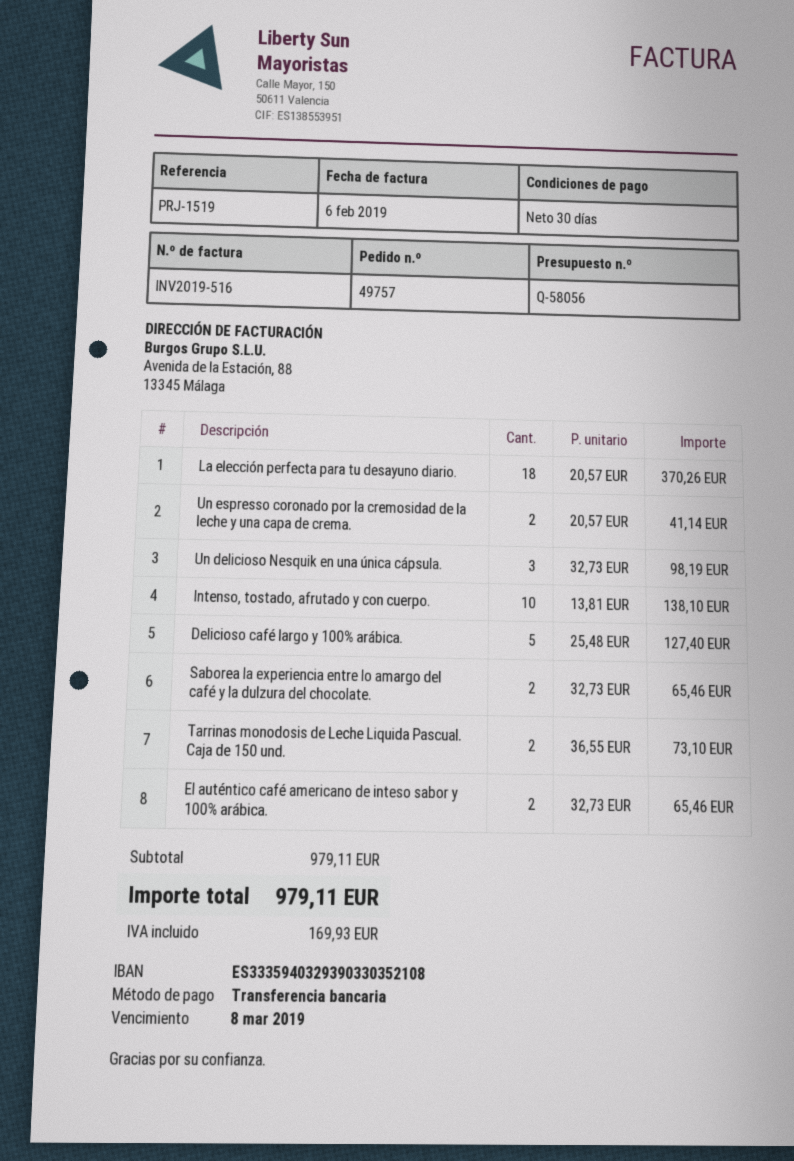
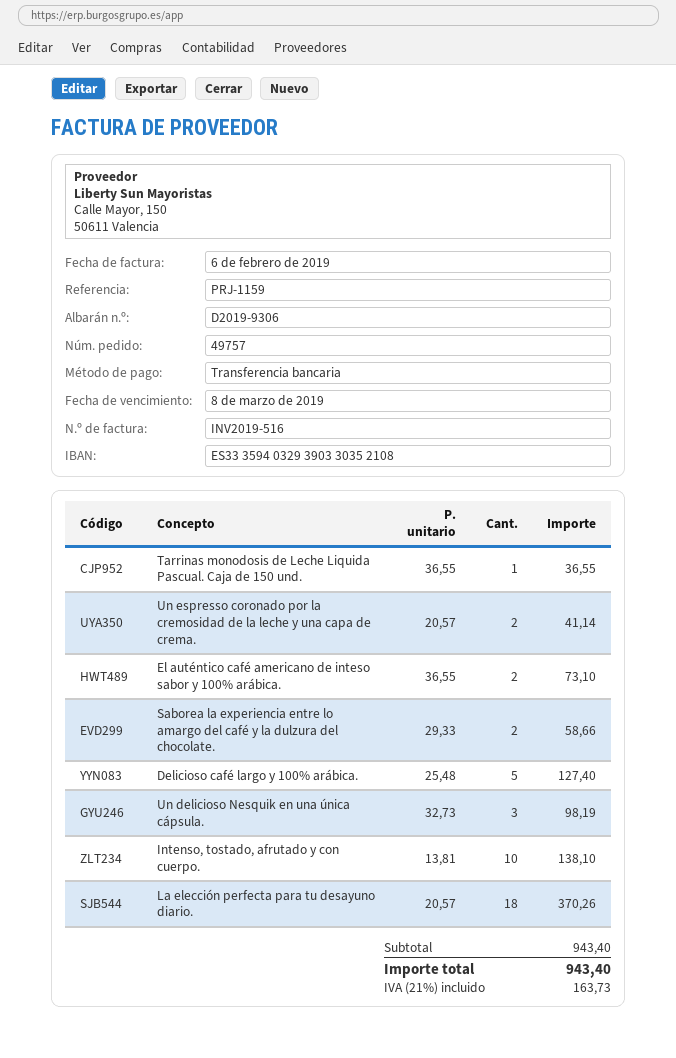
reference: PRJ-1519 -> PRJ-1159
Saborea la experiencia entre lo amargo del café y la dulzura del chocolate.: 2 x 32.73 = 65.46 -> 2 x 29.33 = 58.66
Tarrinas monodosis de Leche Liquida Pascual. Caja de 150 und.: 2 x 36.55 = 73.10 -> 1 x 36.55 = 36.55
El auténtico café americano de inteso sabor y 100% arábica.: 2 x 32.73 = 65.46 -> 2 x 36.55 = 73.10
subtotal: 979.11 -> 943.40
tax: 169.93 -> 163.73
total: 979.11 -> 943.40

